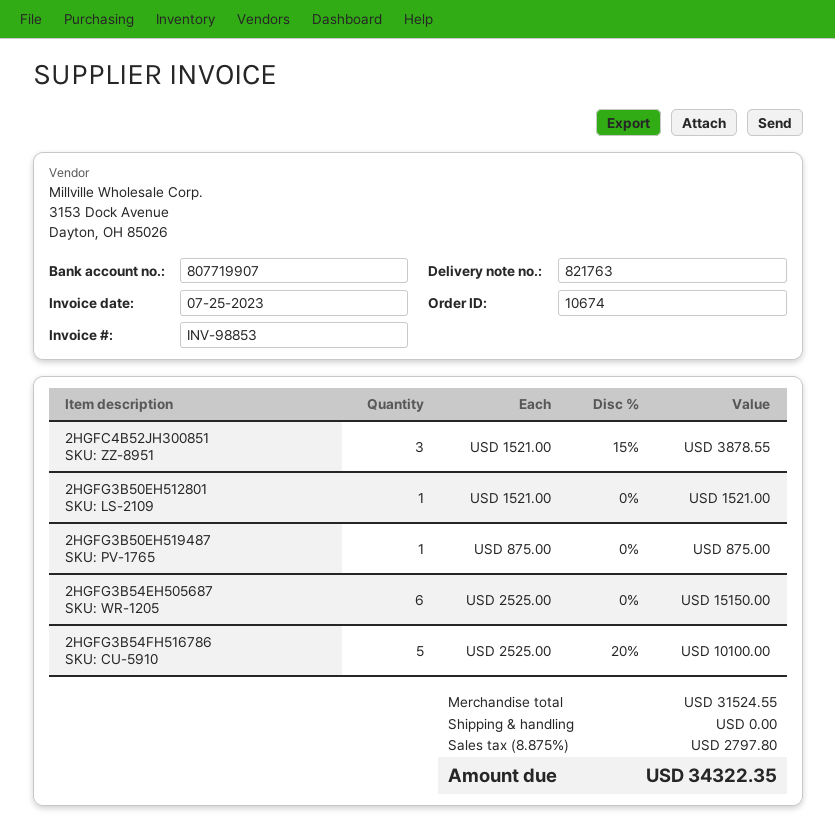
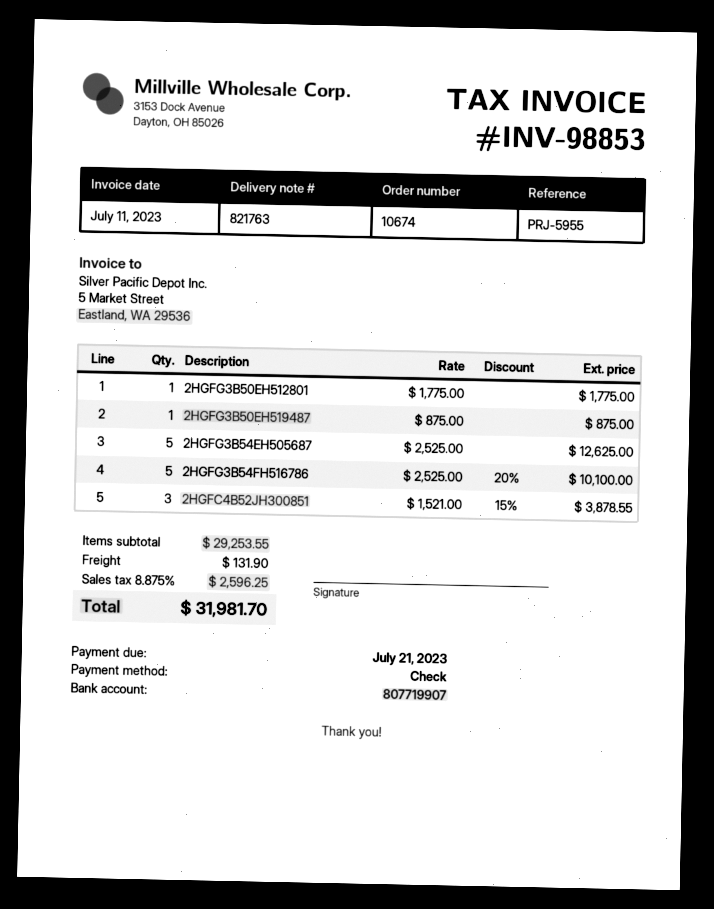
invoice date: 2023-07-25 -> 2023-07-11
2HGFG3B50EH512801: 1 x 1521.00 = 1521.00 -> 1 x 1775.00 = 1775.00
2HGFG3B54EH505687: 6 x 2525.00 = 15150.00 -> 5 x 2525.00 = 12625.00
subtotal: 31524.55 -> 29253.55
shipping: 0.00 -> 131.90
tax: 8.875% = 2797.80 -> 8.875% = 2596.25
total: 34322.35 -> 31981.70

